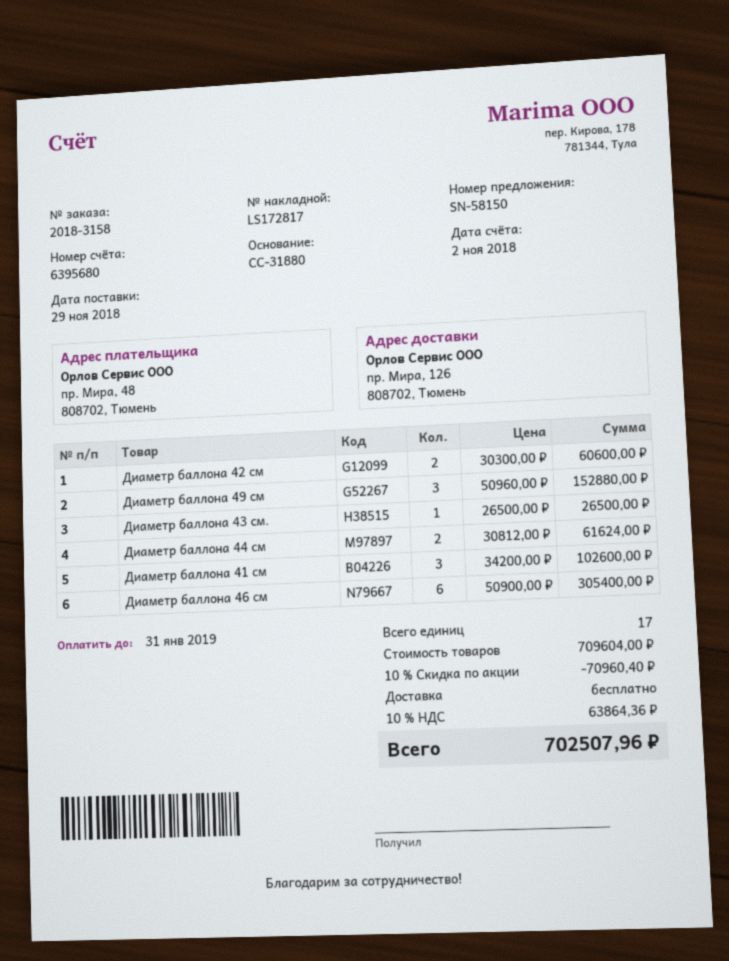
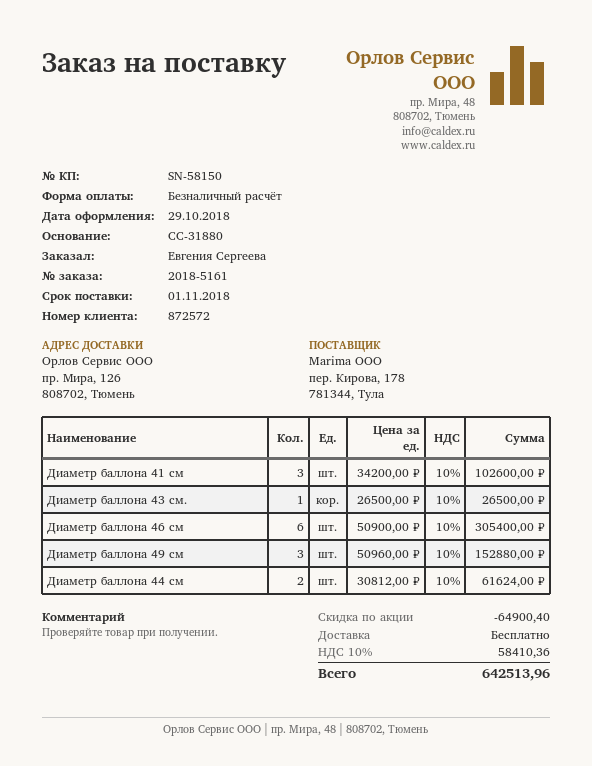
order number: 2018-3158 -> 2018-5161
delivery date: 2018-11-29 -> 2018-11-01
Диаметр баллона 42 см: 2 x 30300.00 = 60600.00 -> none
discount: 70960.40 -> 64900.40
tax: 10% = 63864.36 -> 10% = 58410.36
total: 702507.96 -> 642513.96

